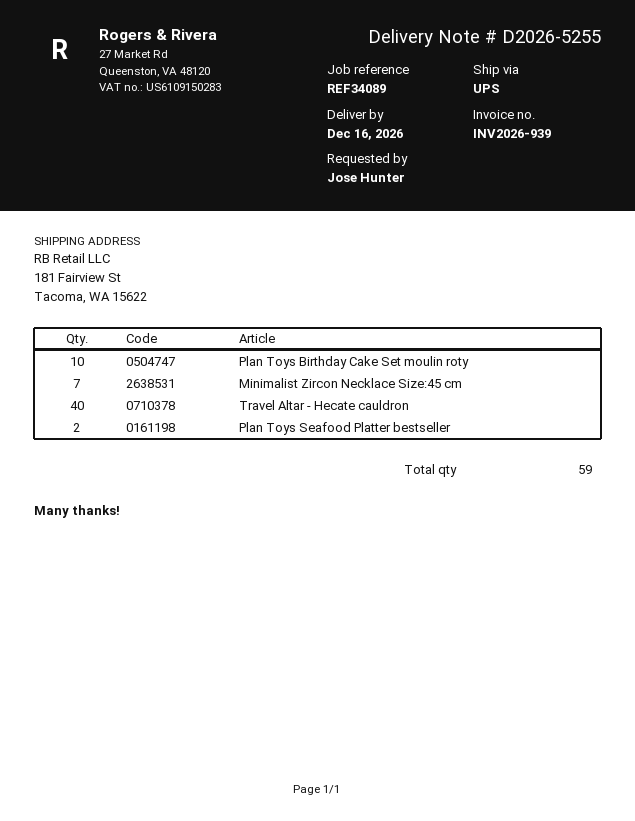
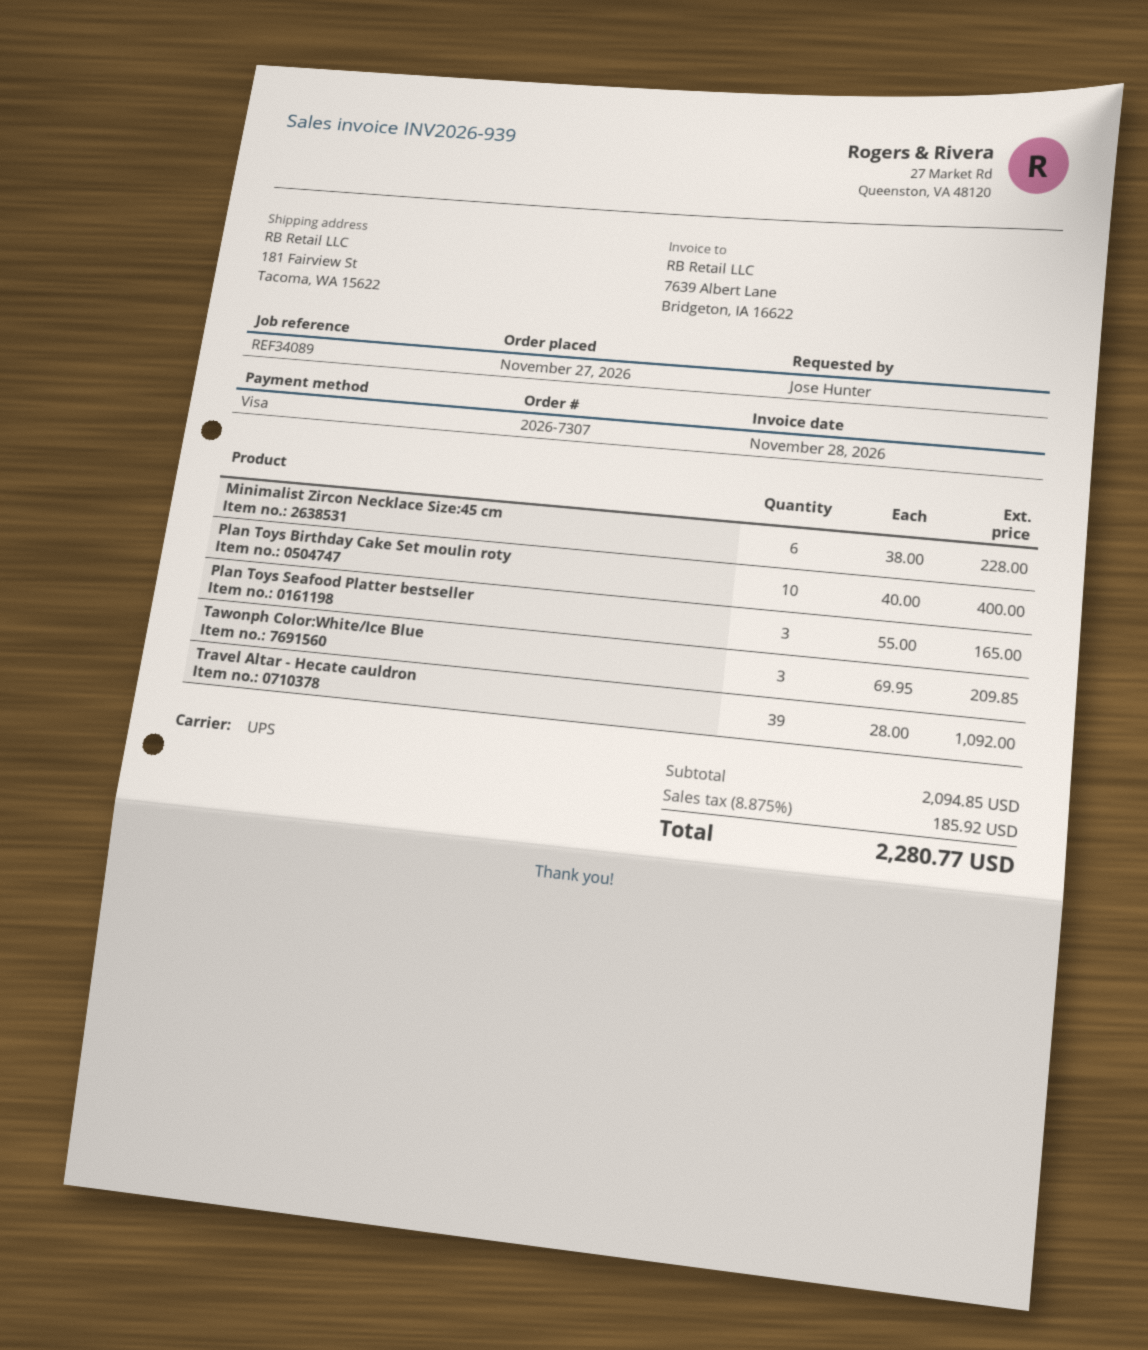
Minimalist Zircon Necklace Size:45 cm: 7 -> 6
Travel Altar - Hecate cauldron: 40 -> 39
Plan Toys Seafood Platter bestseller: 2 -> 3
Tawonph Color:White/Ice Blue: none -> 3

